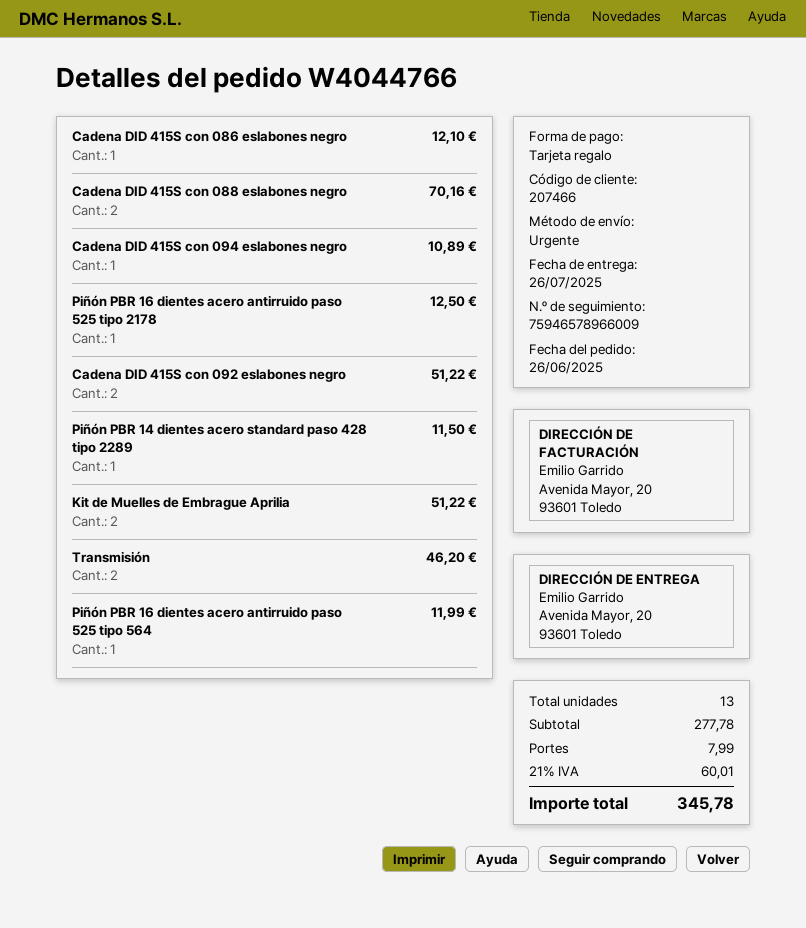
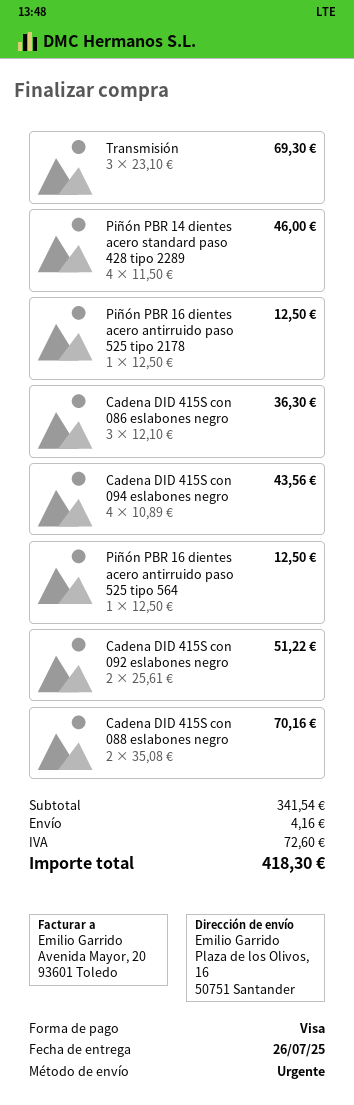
payment method: gift card -> Visa
ship to: Avenida Mayor, 20, 93601 Toledo -> Plaza de los Olivos, 16, 50751 Santander
Cadena DID 415S con 086 eslabones negro: 1 for 12.10 -> 3 for 36.30
Cadena DID 415S con 094 eslabones negro: 1 for 10.89 -> 4 for 43.56
Piñón PBR 14 dientes acero standard paso 428 tipo 2289: 1 for 11.50 -> 4 for 46.00
Kit de Muelles de Embrague Aprilia: 2 for 51.22 -> none
Transmisión: 2 for 46.20 -> 3 for 69.30
Piñón PBR 16 dientes acero antirruido paso 525 tipo 564: 1 for 11.99 -> 1 for 12.50
subtotal: 277.78 -> 341.54
shipping: 7.99 -> 4.16
tax: 60.01 -> 72.60
total: 345.78 -> 418.30

